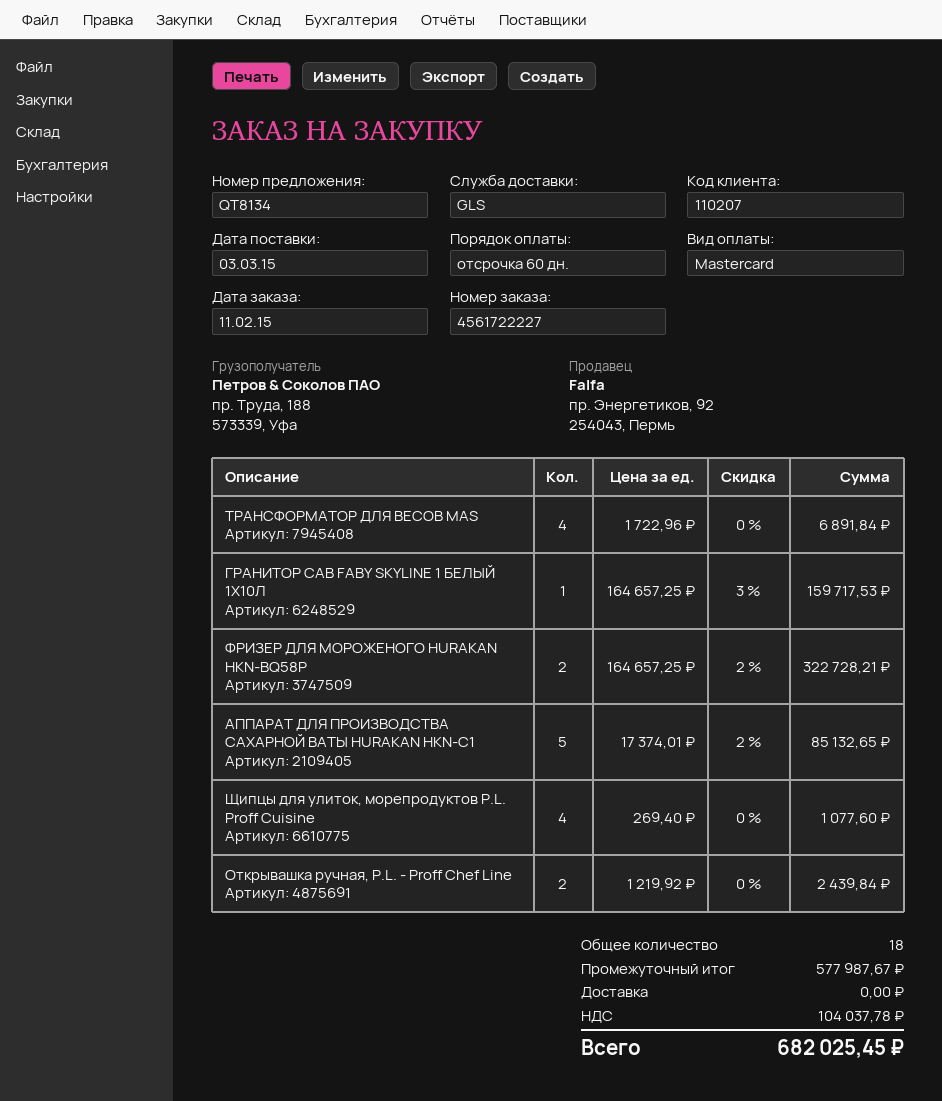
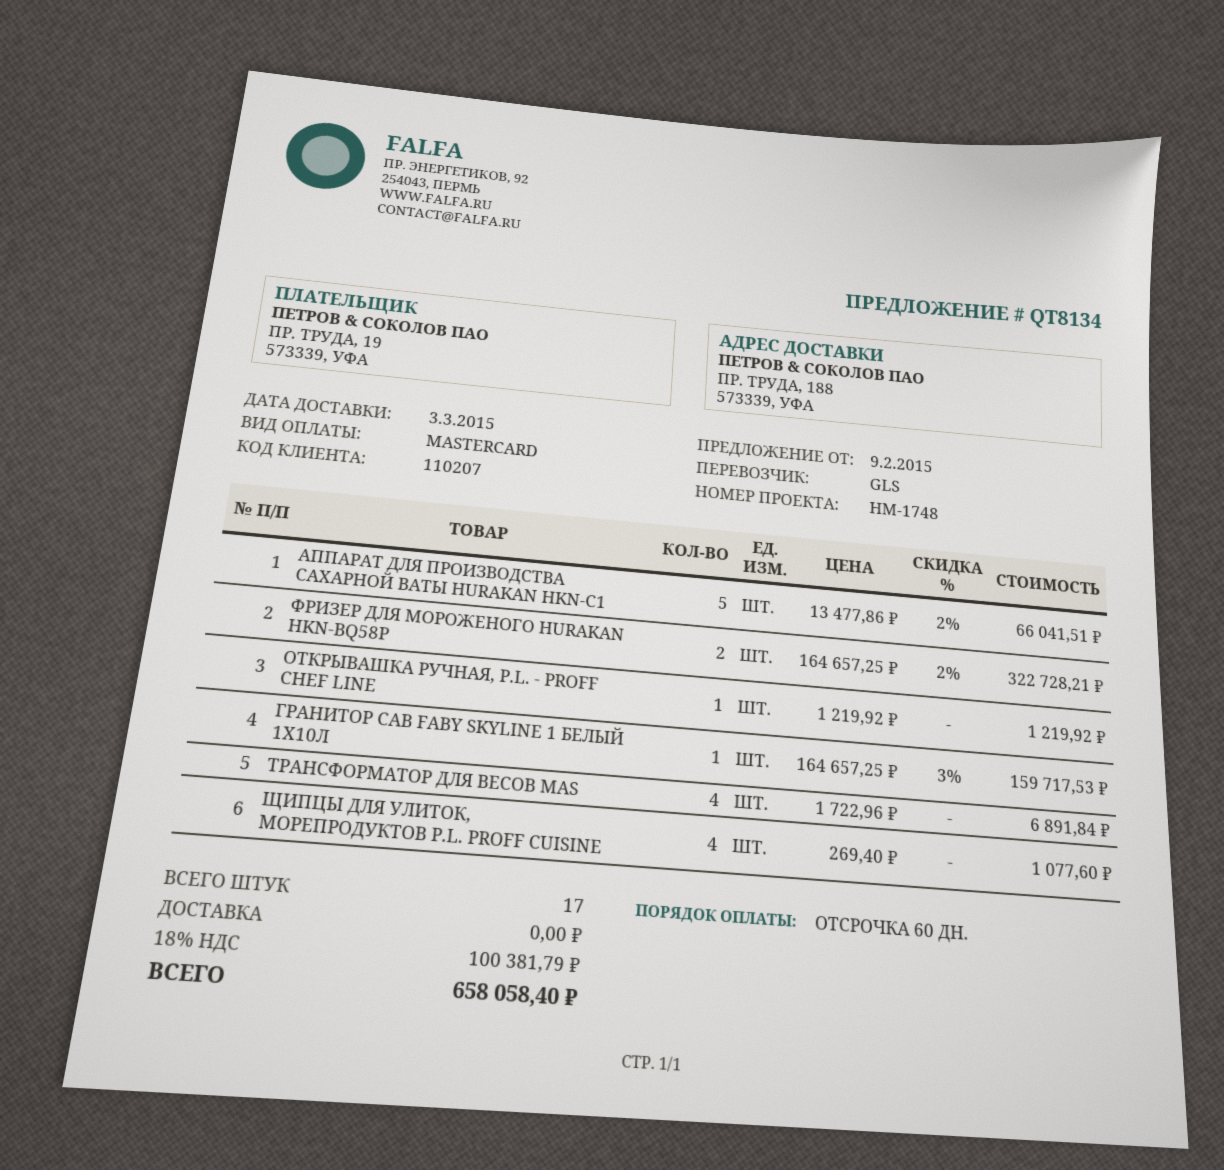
АППАРАТ ДЛЯ ПРОИЗВОДСТВА САХАРНОЙ ВАТЫ HURAKAN HKN-C1: 5 x 17374.01 - 2% = 85132.65 -> 5 x 13477.86 - 2% = 66041.51
Открывашка ручная, P.L. - Proff Chef Line: 2 x 1219.92 = 2439.84 -> 1 x 1219.92 = 1219.92
total quantity: 18 -> 17
tax: 104037.78 -> 100381.79
total: 682025.45 -> 658058.40

